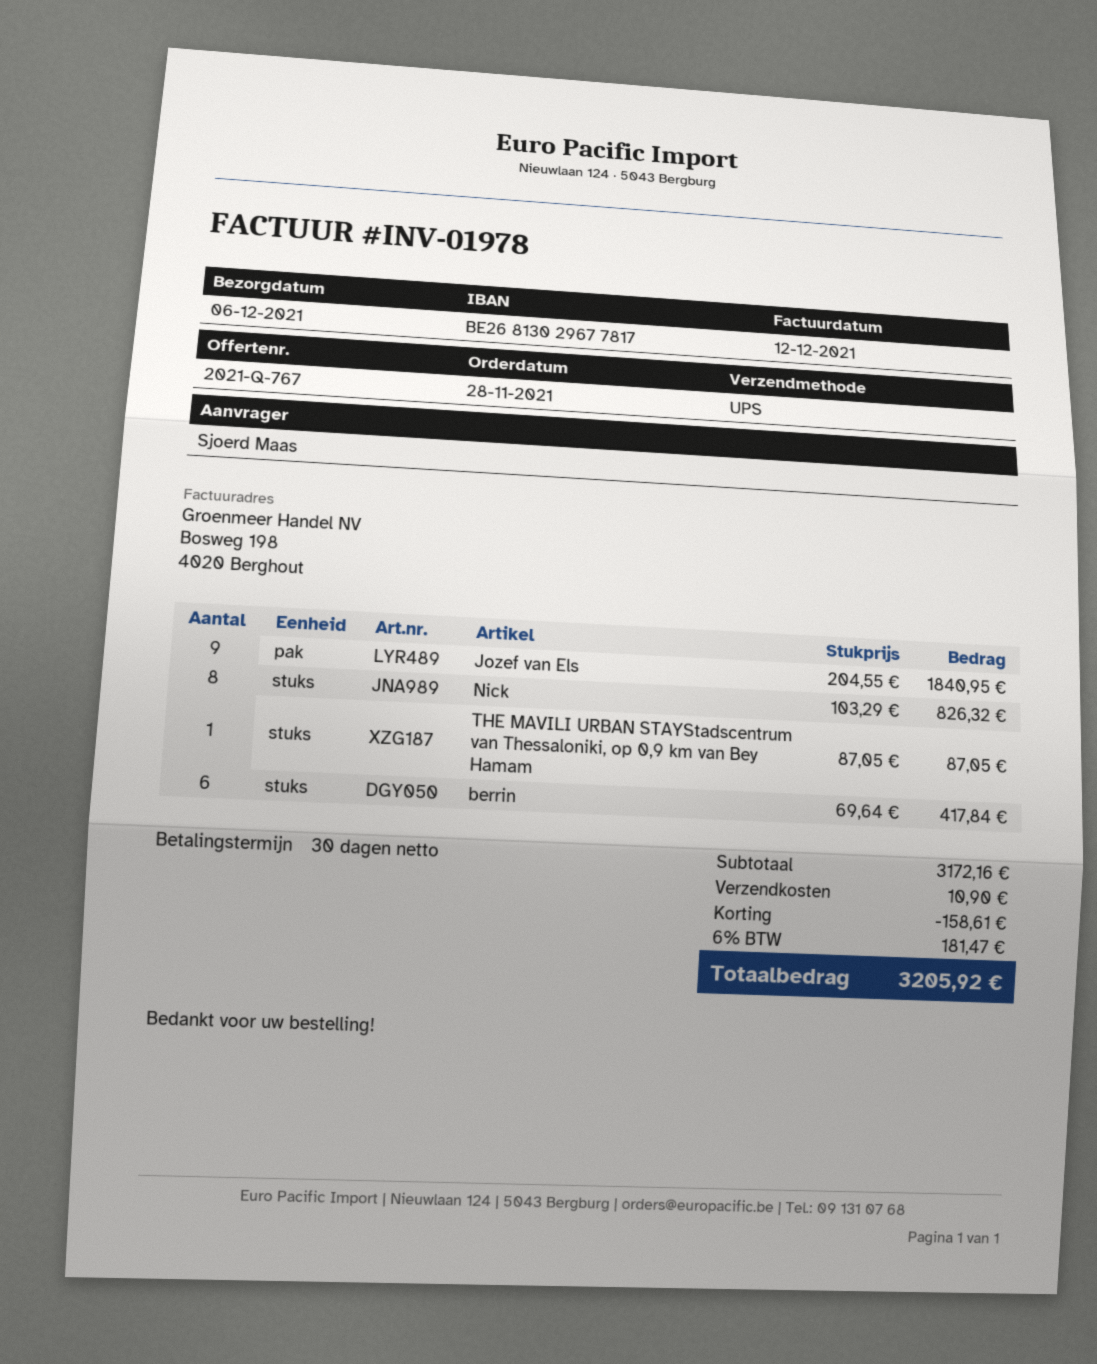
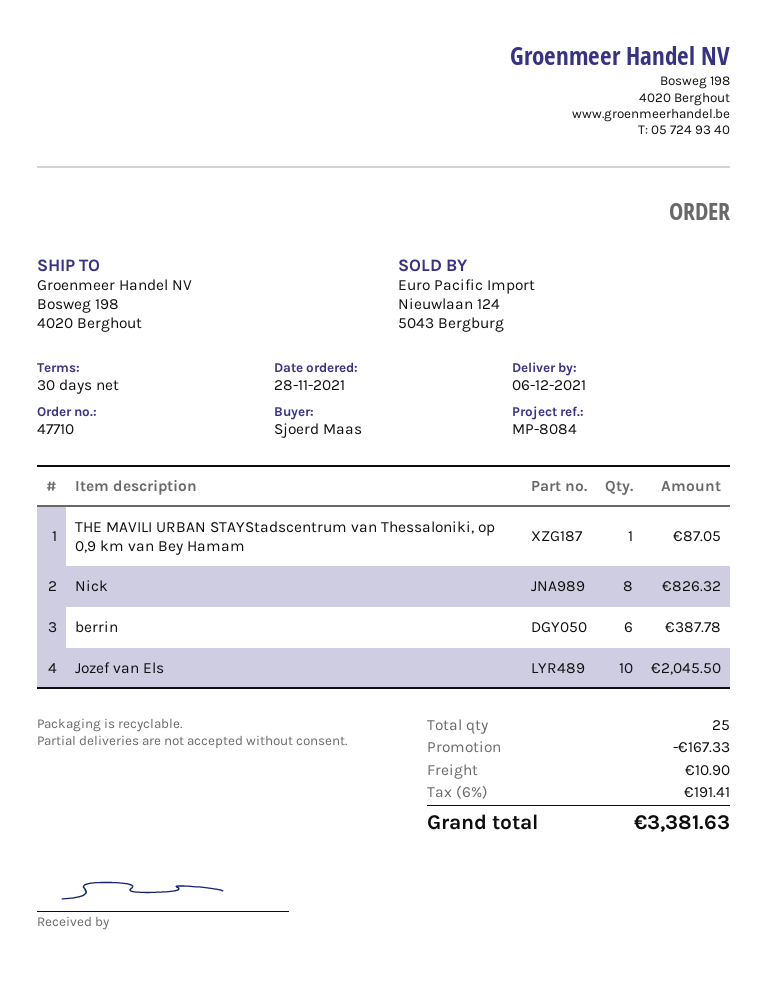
Jozef van Els: 9 for 1840.95 -> 10 for 2045.50
berrin: 6 for 417.84 -> 6 for 387.78
discount: 158.61 -> 167.33
tax: 6% = 181.47 -> 6% = 191.41
total: 3205.92 -> 3381.63

